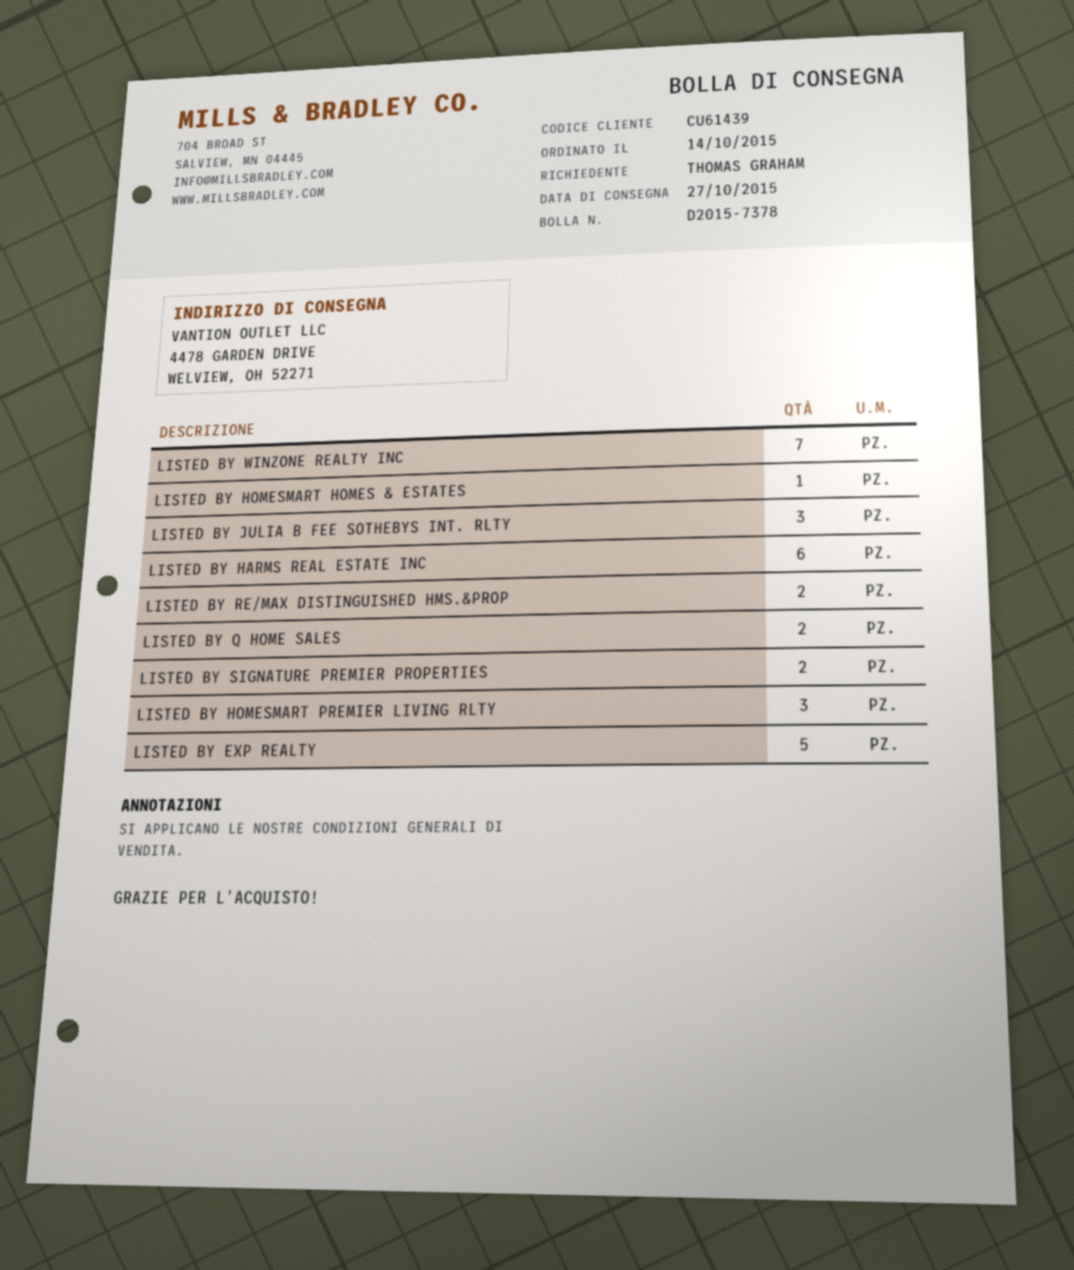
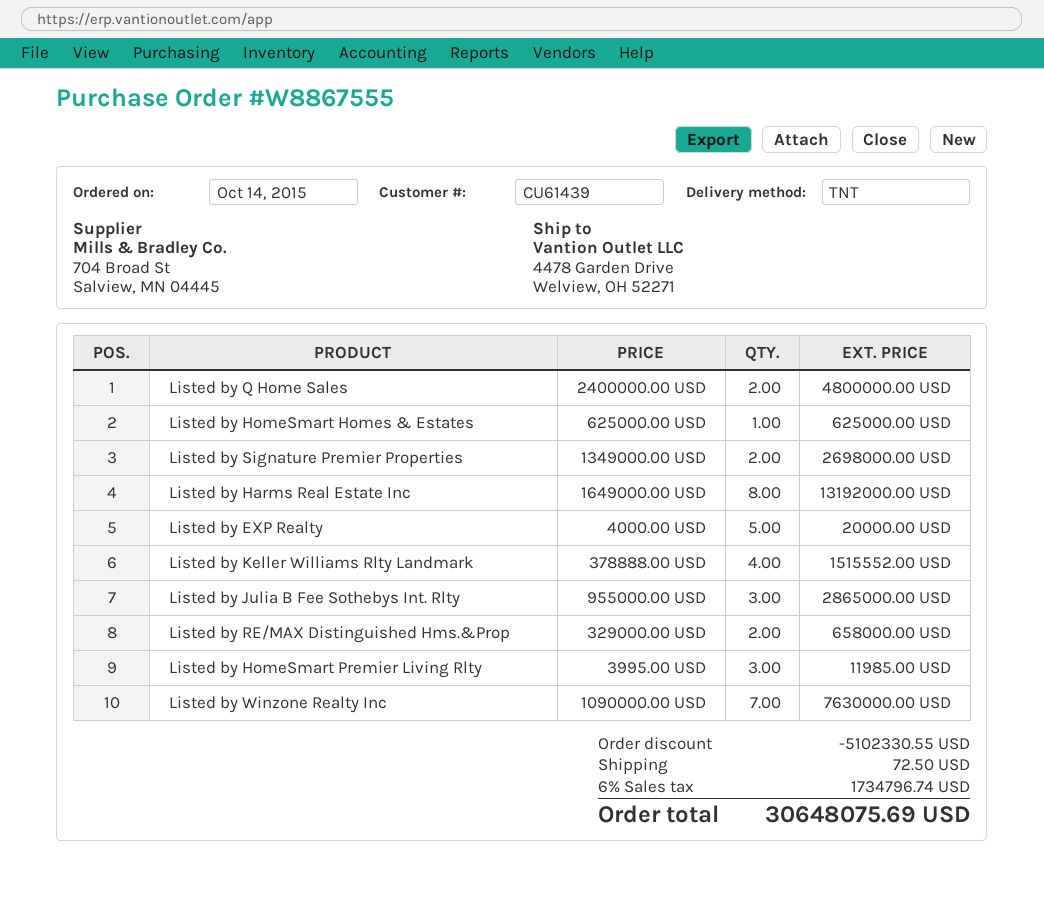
LISTED BY HARMS REAL ESTATE INC: 6 -> 8
Listed by Keller Williams Rlty Landmark: none -> 4

